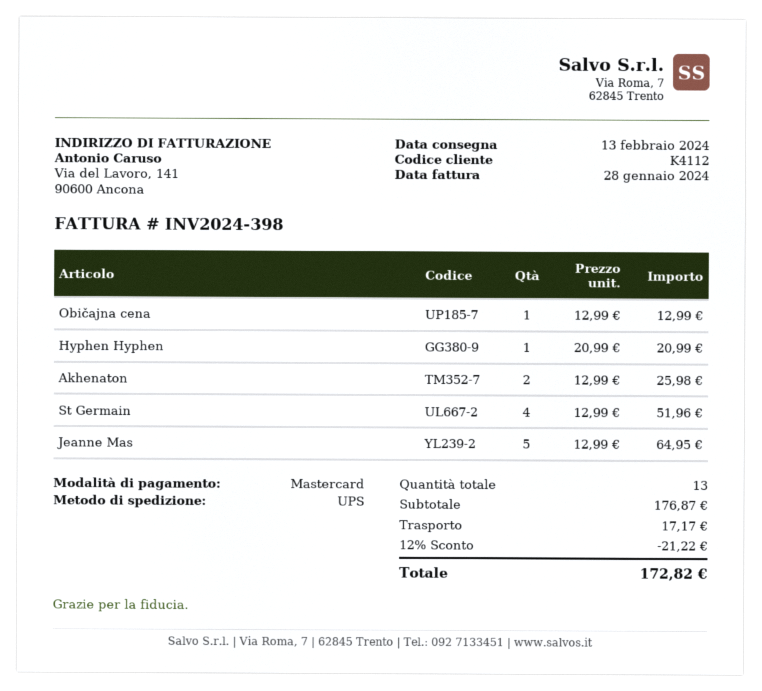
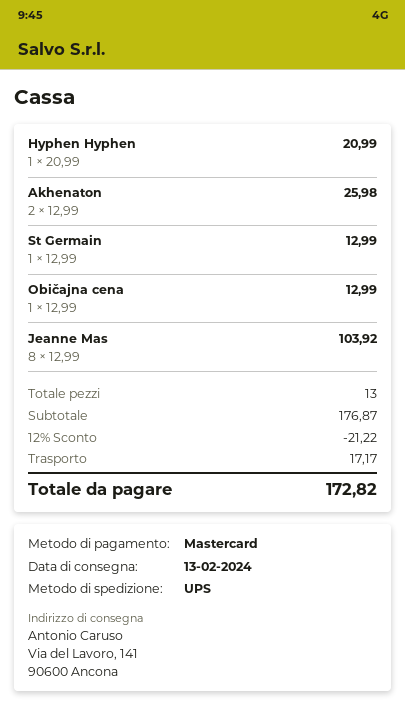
St Germain: 4 x 12.99 = 51.96 -> 1 x 12.99 = 12.99
Jeanne Mas: 5 x 12.99 = 64.95 -> 8 x 12.99 = 103.92

